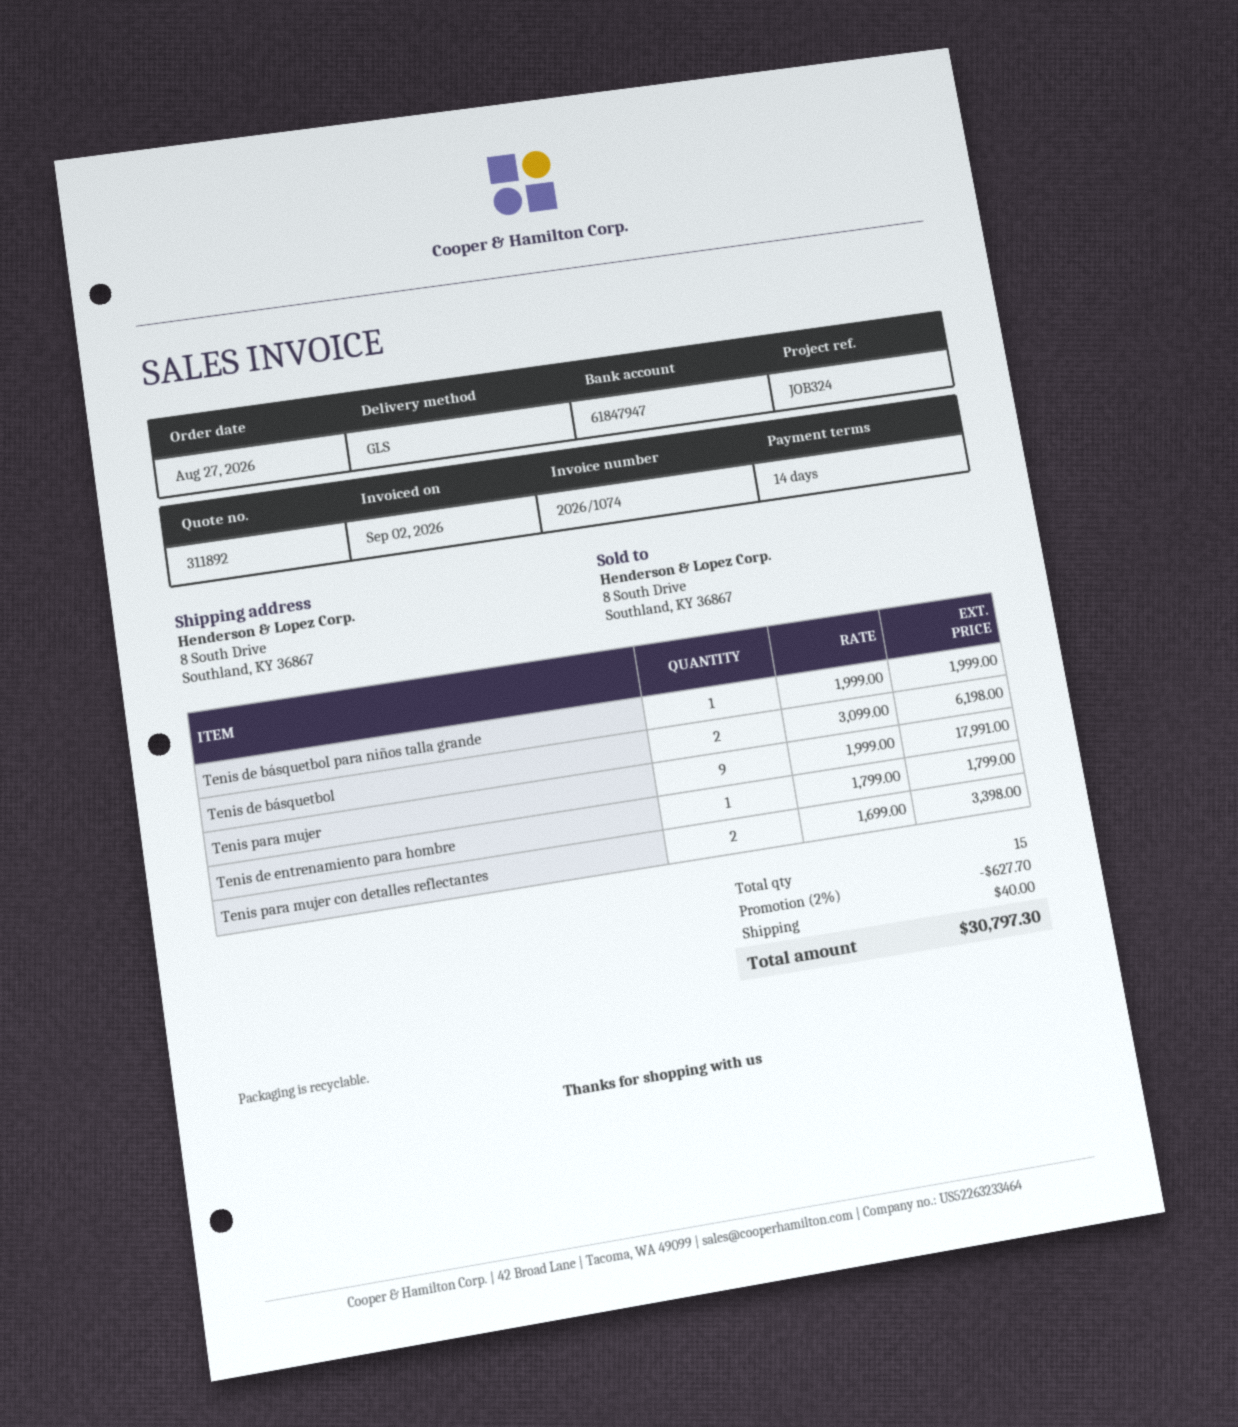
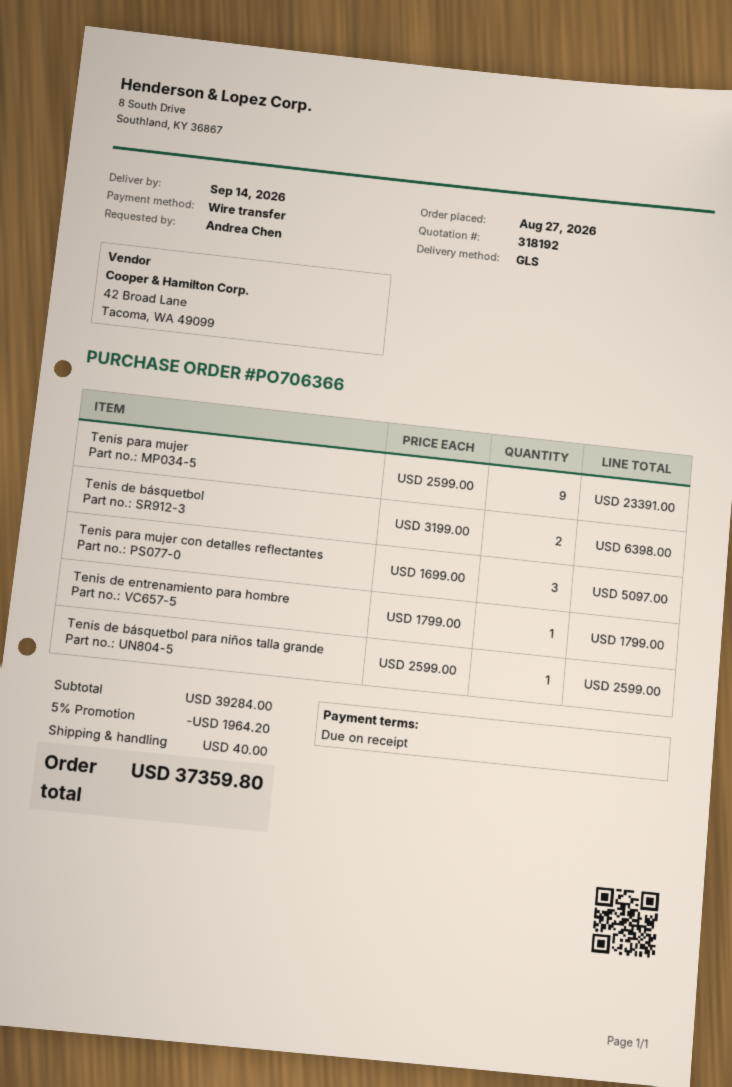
quote number: 311892 -> 318192
payment terms: 14 days -> on receipt
Tenis de básquetbol para niños talla grande: 1 x 1999.00 = 1999.00 -> 1 x 2599.00 = 2599.00
Tenis de básquetbol: 2 x 3099.00 = 6198.00 -> 2 x 3199.00 = 6398.00
Tenis para mujer: 9 x 1999.00 = 17991.00 -> 9 x 2599.00 = 23391.00
Tenis para mujer con detalles reflectantes: 2 x 1699.00 = 3398.00 -> 3 x 1699.00 = 5097.00
discount: 2% = 627.70 -> 5% = 1964.20
total: 30797.30 -> 37359.80

